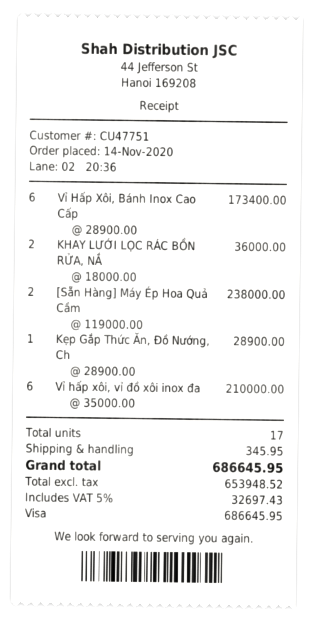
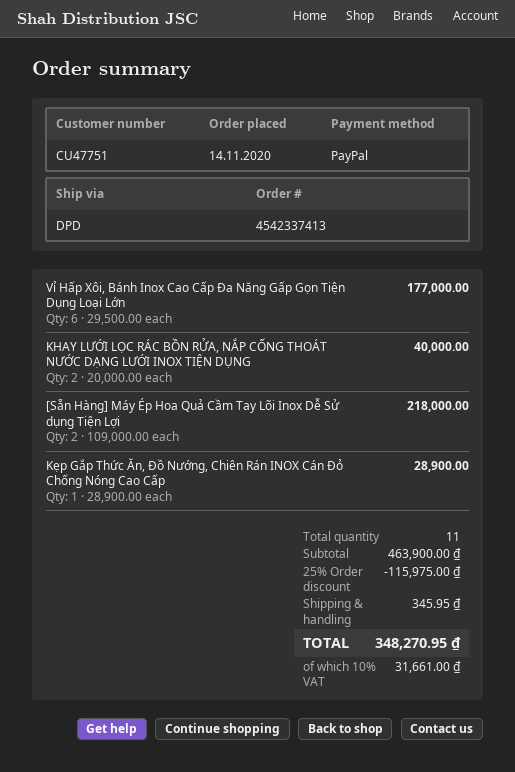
payment method: Visa -> PayPal
Vỉ Hấp Xôi, Bánh Inox Cao Cấp: 6 x 28900.00 = 173400.00 -> 6 x 29500.00 = 177000.00
KHAY LƯỚI LỌC RÁC BỒN RỬA, NẮ: 2 x 18000.00 = 36000.00 -> 2 x 20000.00 = 40000.00
[Sẵn Hàng] Máy Ép Hoa Quả Cầm: 2 x 119000.00 = 238000.00 -> 2 x 109000.00 = 218000.00
Vỉ hấp xôi, vỉ đồ xôi inox đa: 6 x 35000.00 = 210000.00 -> none
total quantity: 17 -> 11
discount: none -> 25% = 115975.00
tax: 5% = 32697.43 -> 10% = 31661.00
total: 686645.95 -> 348270.95

